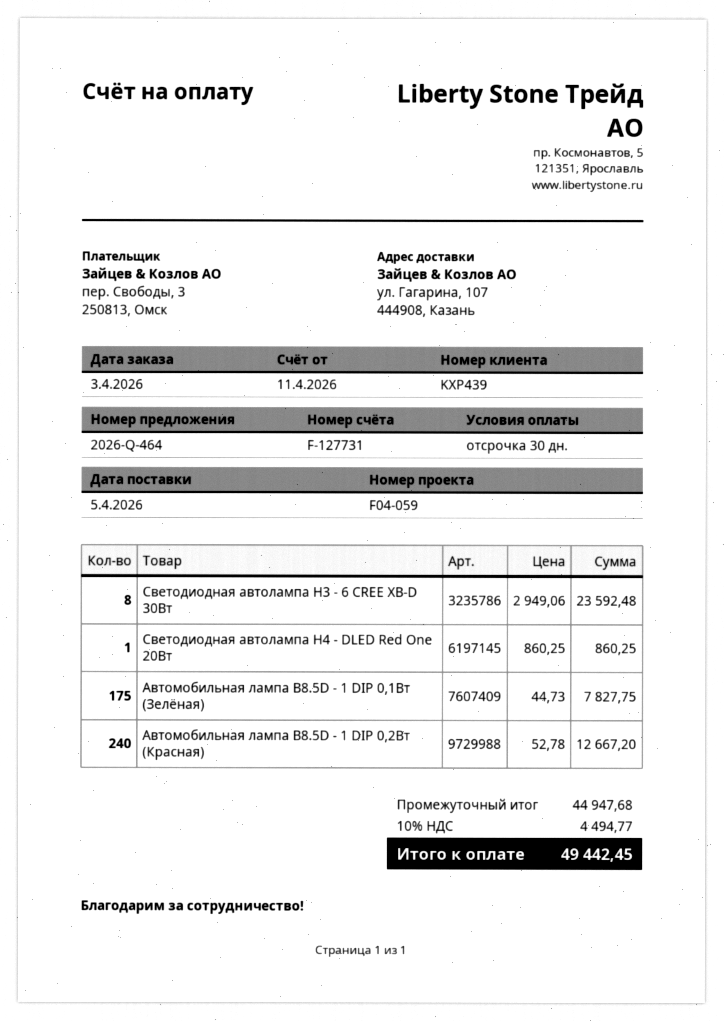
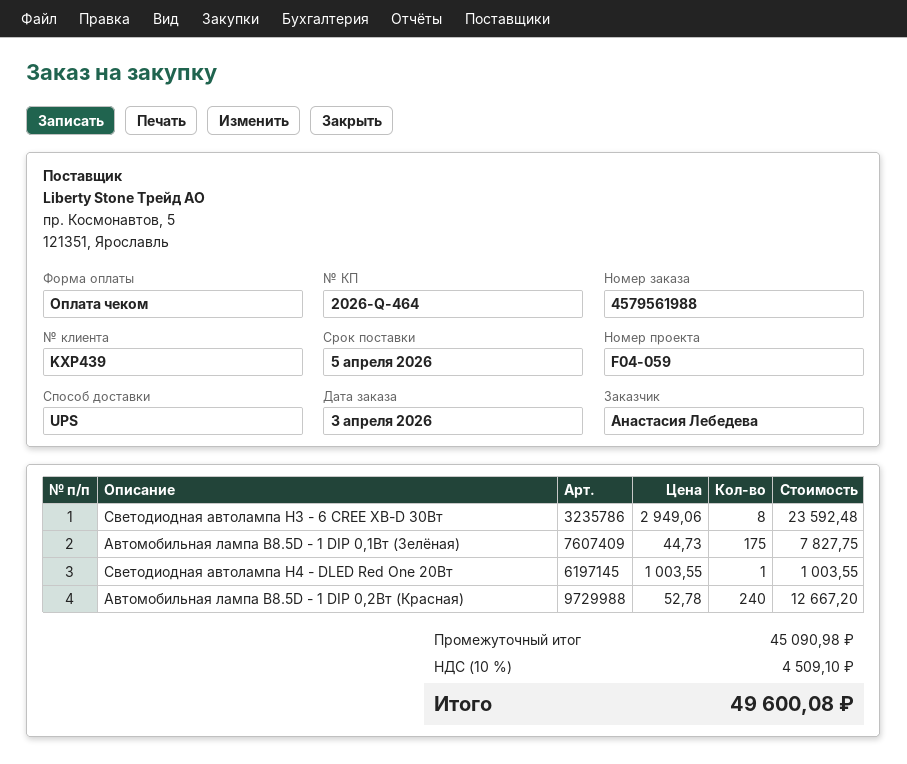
Светодиодная автолампа Н4 - DLED Red One 20Вт: 1 x 860.25 = 860.25 -> 1 x 1003.55 = 1003.55
subtotal: 44947.68 -> 45090.98
tax: 10% = 4494.77 -> 10% = 4509.10
total: 49442.45 -> 49600.08

